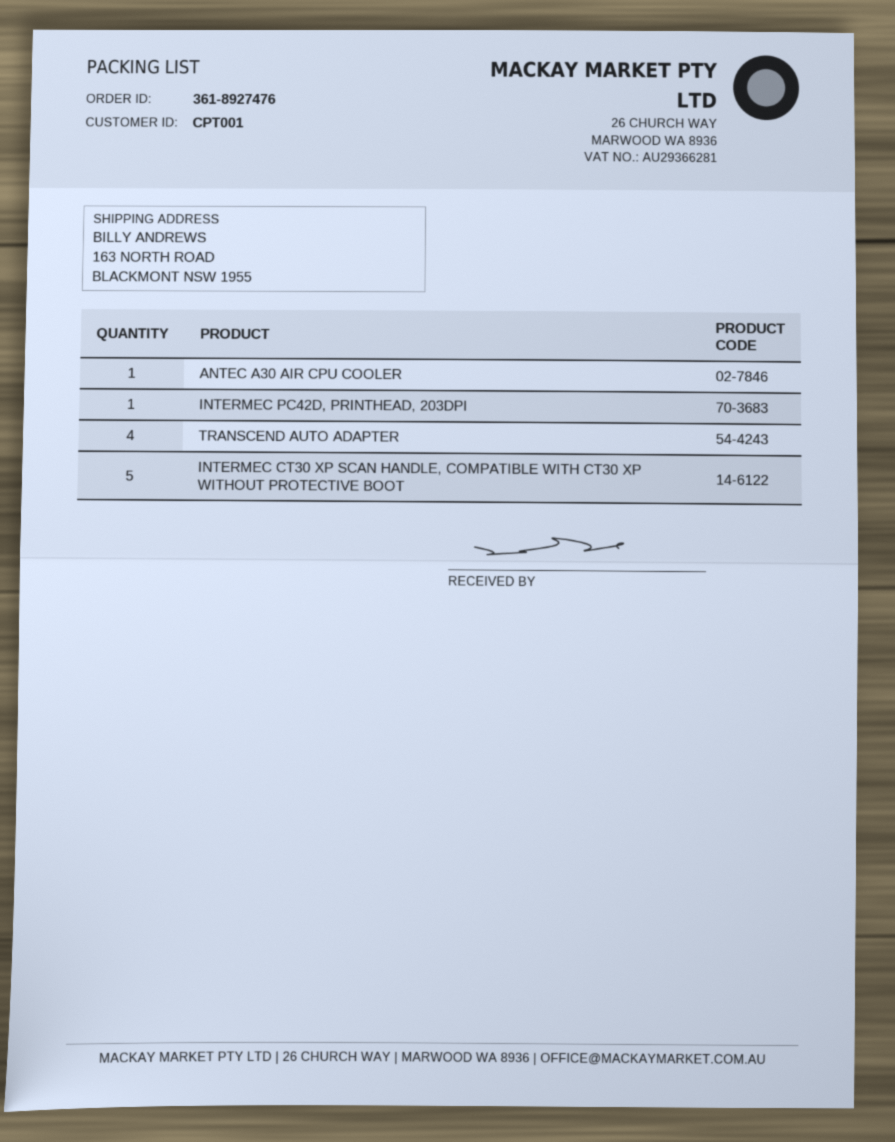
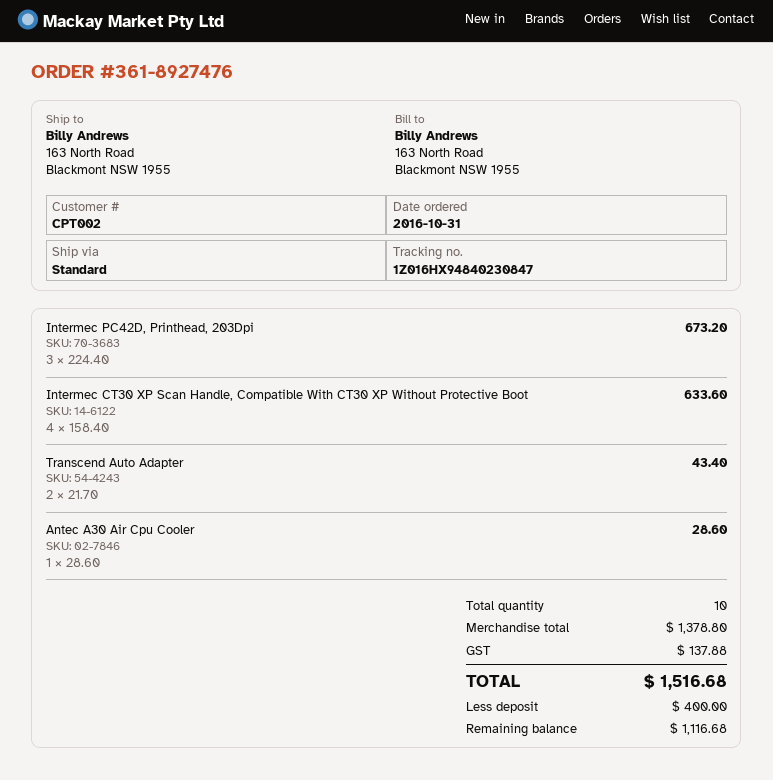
customer number: CPT001 -> CPT002
INTERMEC PC42D, PRINTHEAD, 203DPI: 1 -> 3
TRANSCEND AUTO ADAPTER: 4 -> 2
INTERMEC CT30 XP SCAN HANDLE, COMPATIBLE WITH CT30 XP WITHOUT PROTECTIVE BOOT: 5 -> 4

